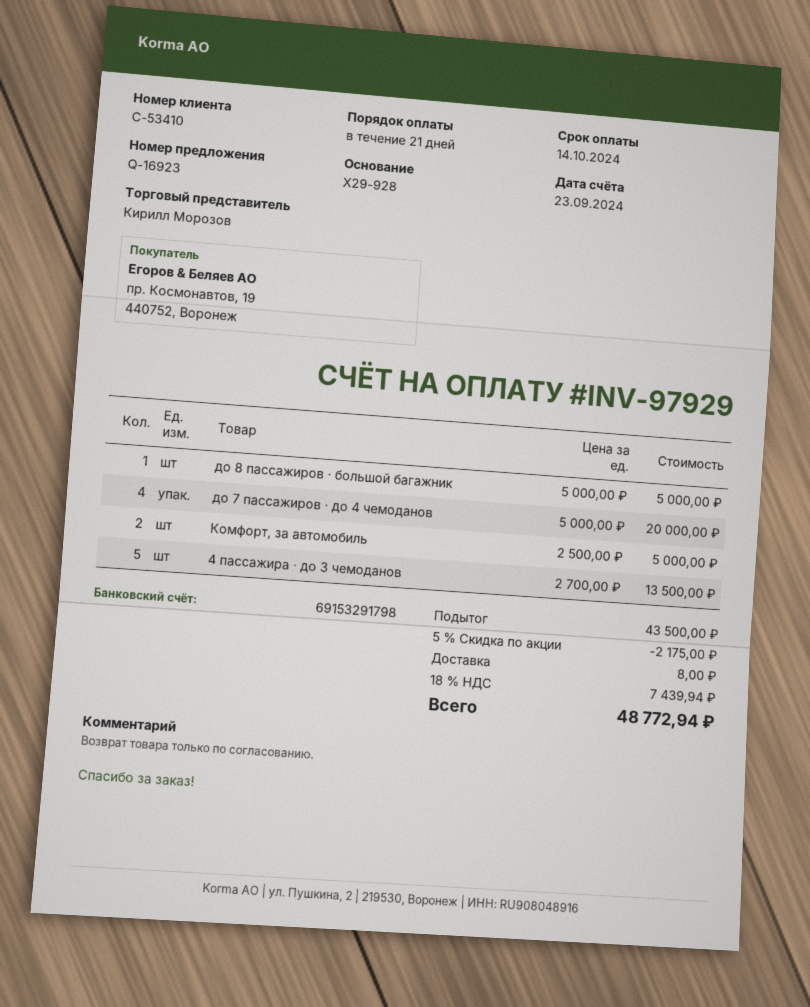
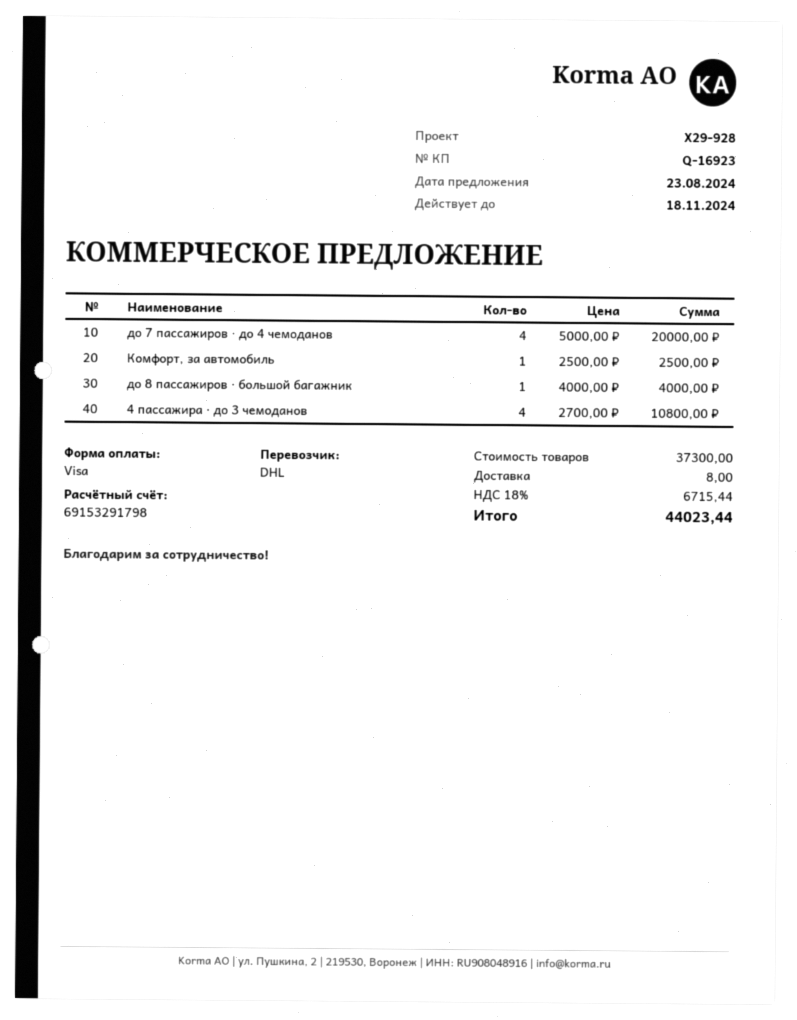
до 8 пассажиров · большой багажник: 1 x 5000.00 = 5000.00 -> 1 x 4000.00 = 4000.00
Комфорт, за автомобиль: 2 x 2500.00 = 5000.00 -> 1 x 2500.00 = 2500.00
4 пассажира · до 3 чемоданов: 5 x 2700.00 = 13500.00 -> 4 x 2700.00 = 10800.00
subtotal: 43500.00 -> 37300.00
discount: 5% = 2175.00 -> none
tax: 18% = 7439.94 -> 18% = 6715.44
total: 48772.94 -> 44023.44

